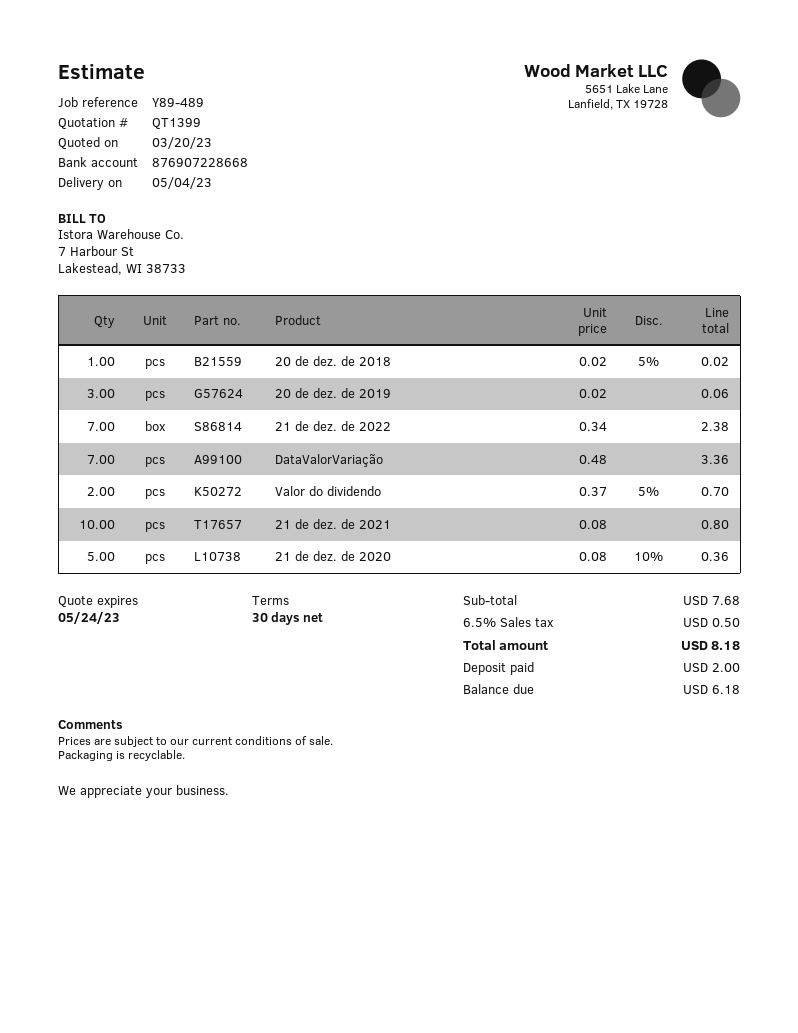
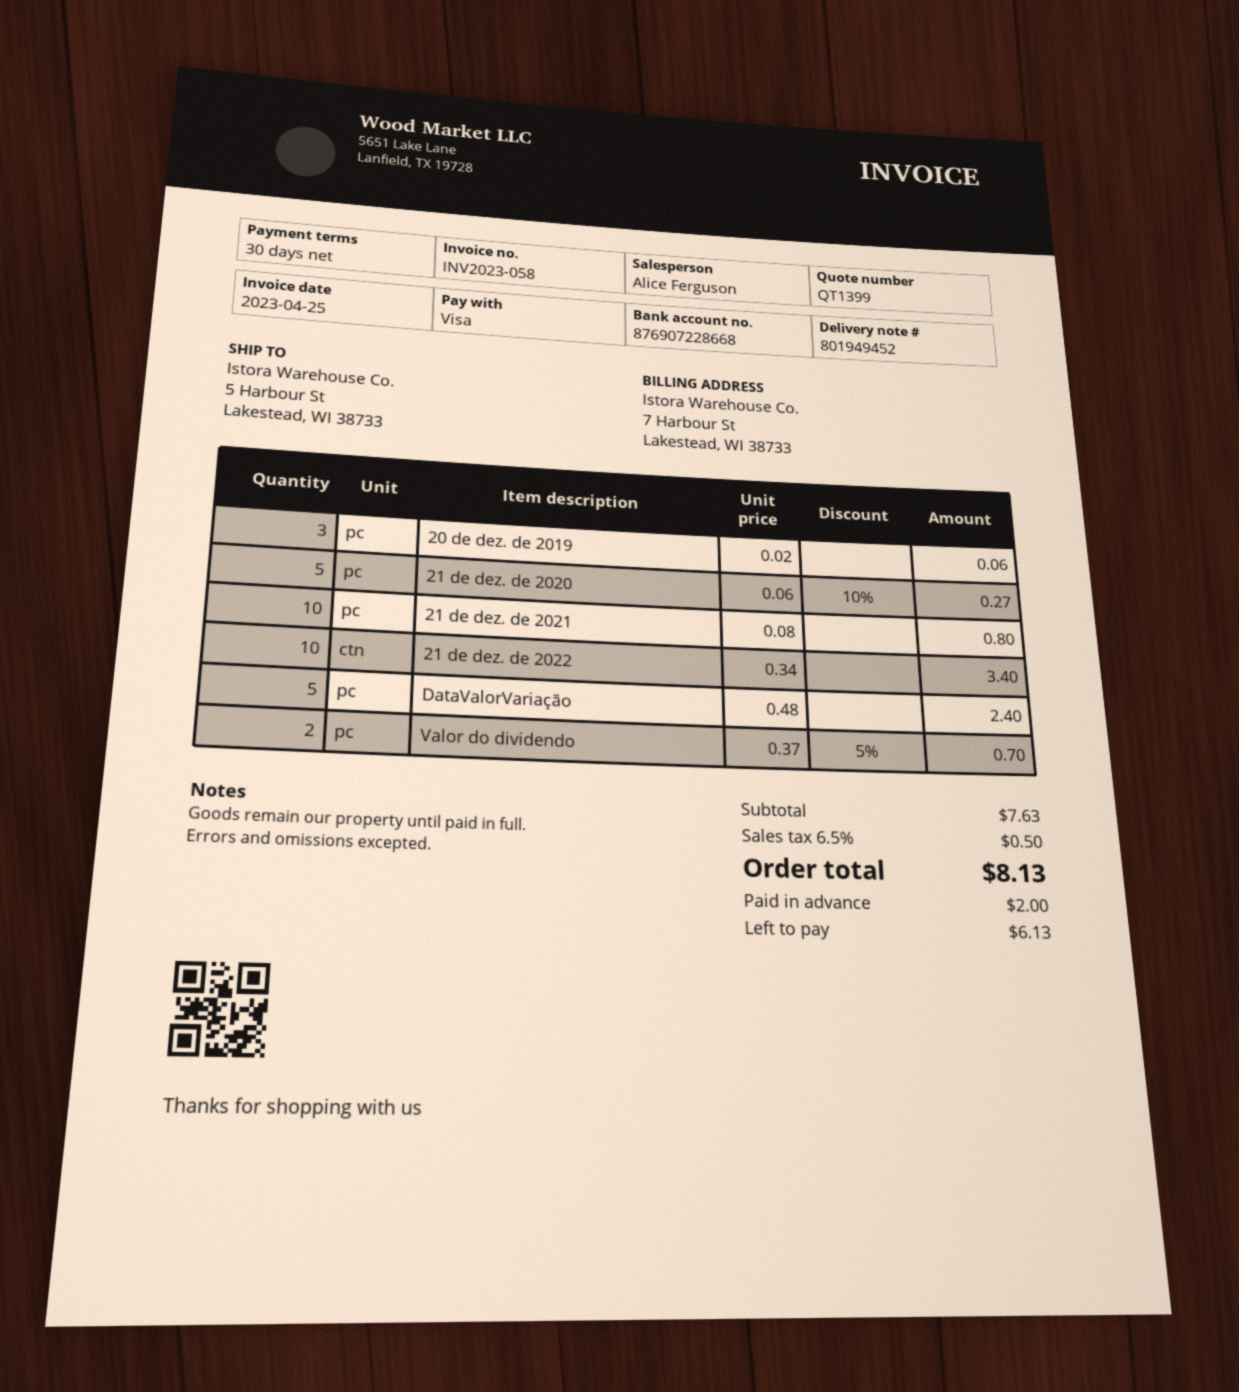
20 de dez. de 2018: 1 x 0.02 - 5% = 0.02 -> none
21 de dez. de 2022: 7 x 0.34 = 2.38 -> 10 x 0.34 = 3.40
DataValorVariação: 7 x 0.48 = 3.36 -> 5 x 0.48 = 2.40
21 de dez. de 2020: 5 x 0.08 - 10% = 0.36 -> 5 x 0.06 - 10% = 0.27
subtotal: 7.68 -> 7.63
total: 8.18 -> 8.13
balance: 6.18 -> 6.13

